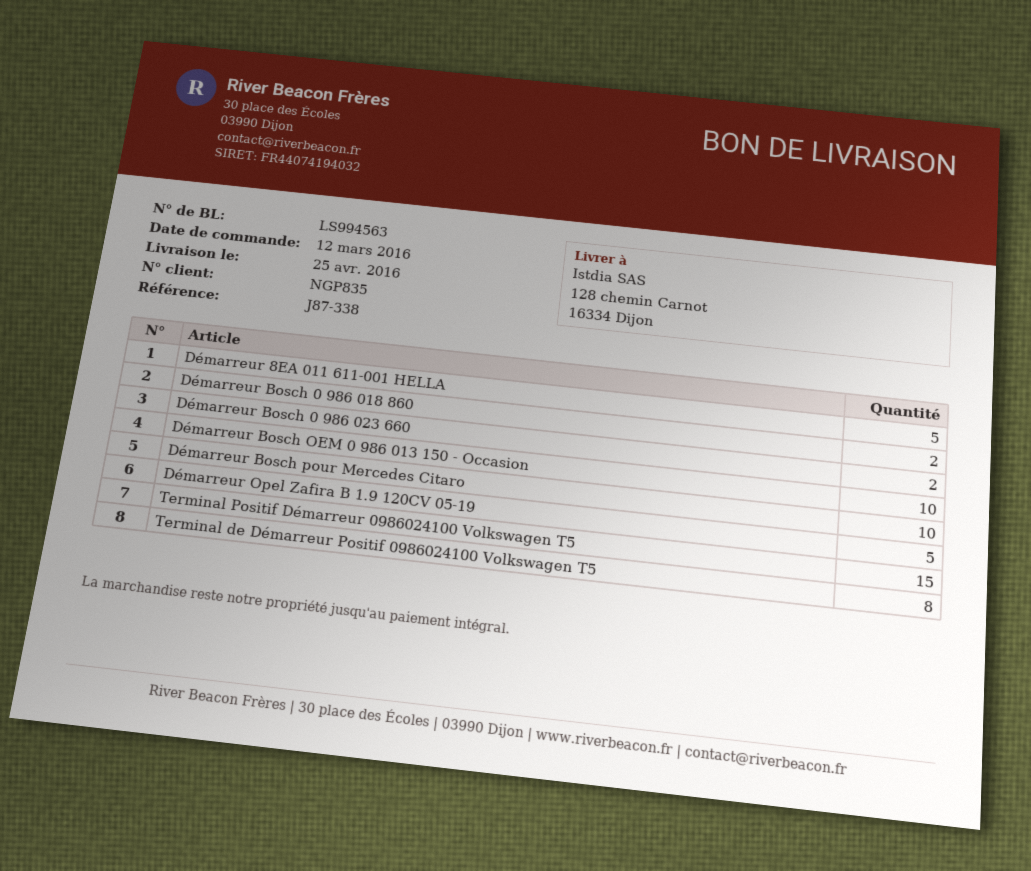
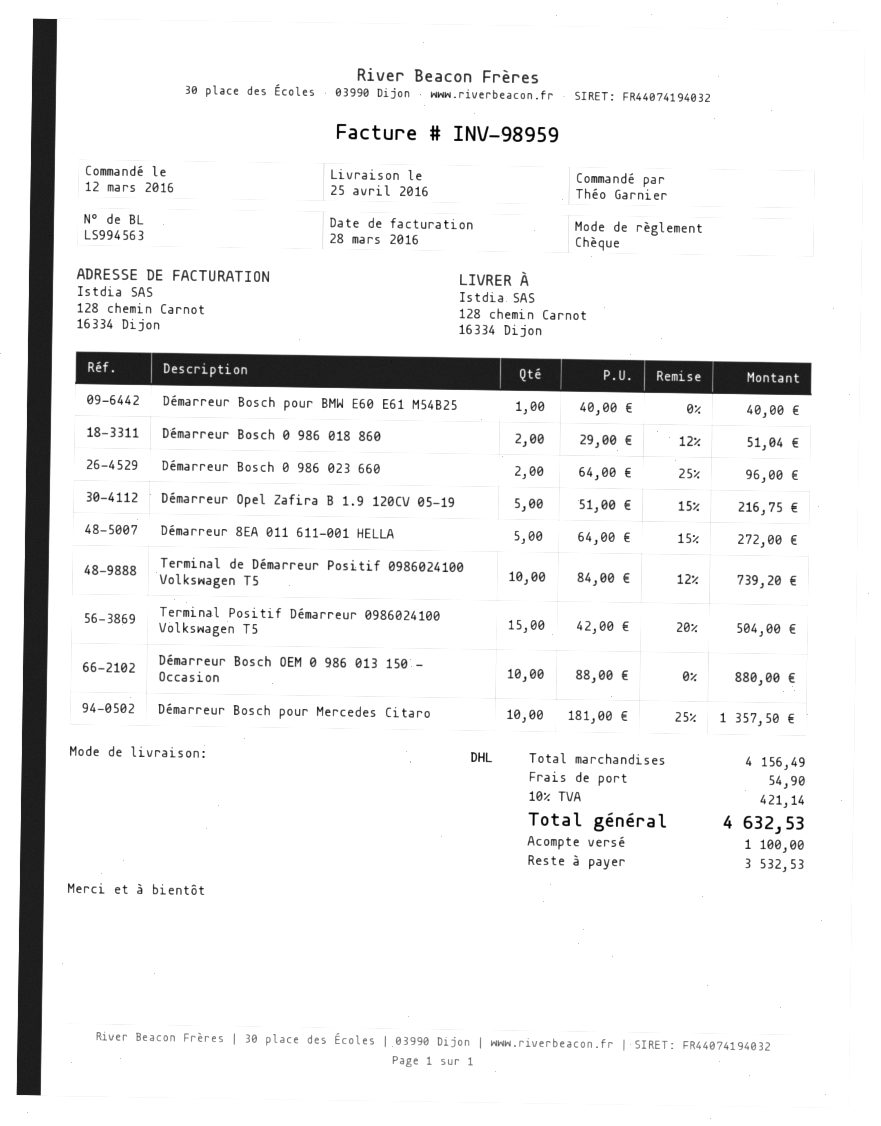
Terminal de Démarreur Positif 0986024100 Volkswagen T5: 8 -> 10
Démarreur Bosch pour BMW E60 E61 M54B25: none -> 1

